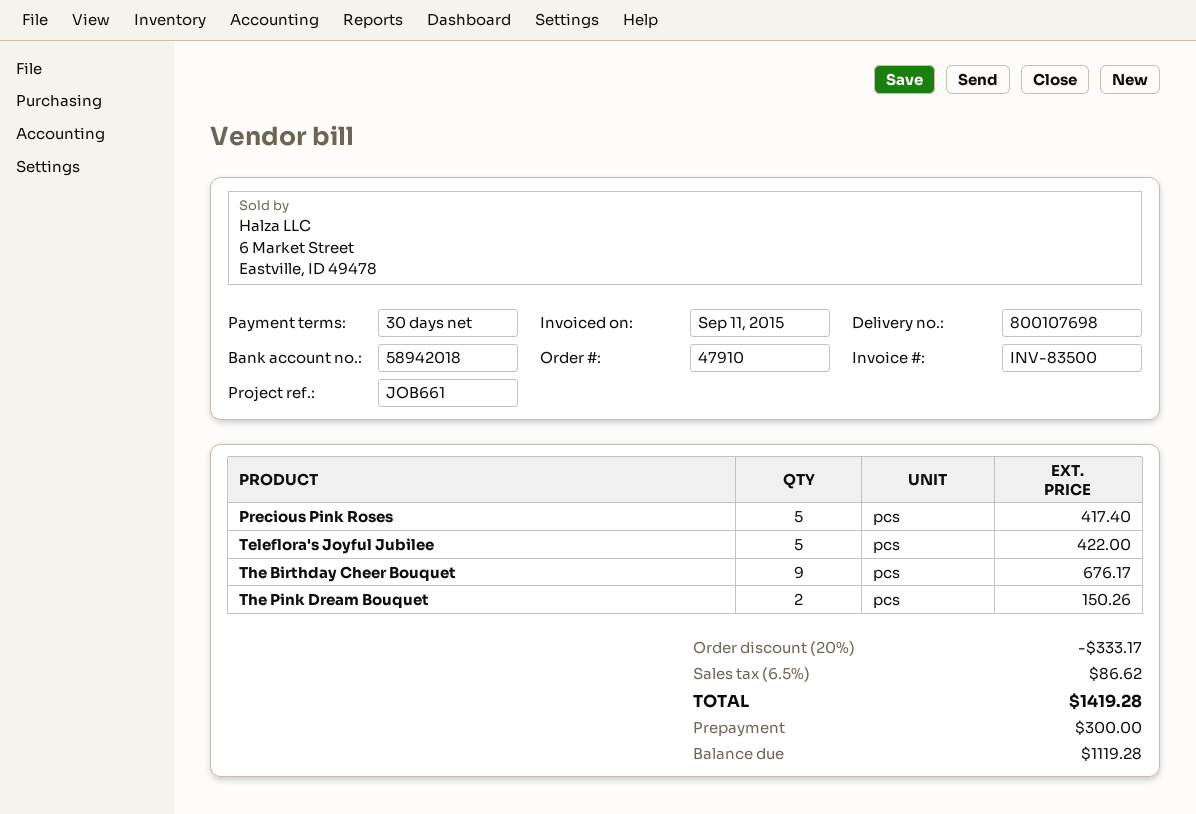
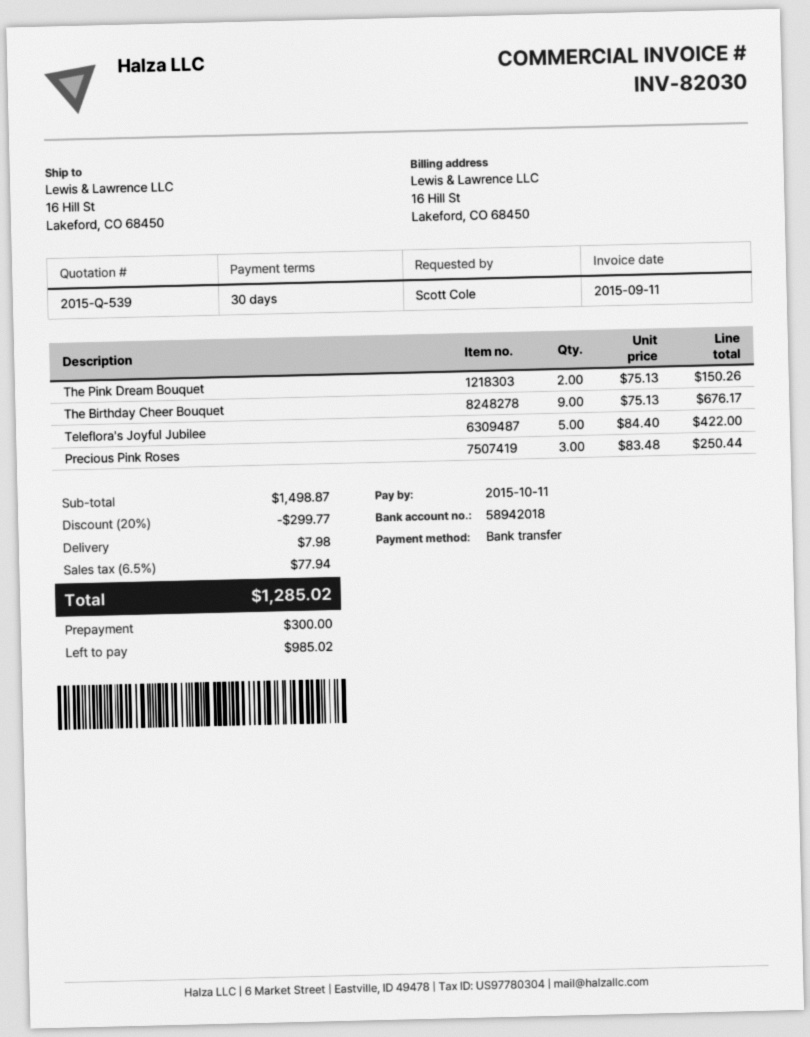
invoice number: INV-83500 -> INV-82030
Precious Pink Roses: 5 for 417.40 -> 3 for 250.44
discount: 20% = 333.17 -> 20% = 299.77
shipping: none -> 7.98
tax: 6.5% = 86.62 -> 6.5% = 77.94
total: 1419.28 -> 1285.02
balance: 1119.28 -> 985.02

